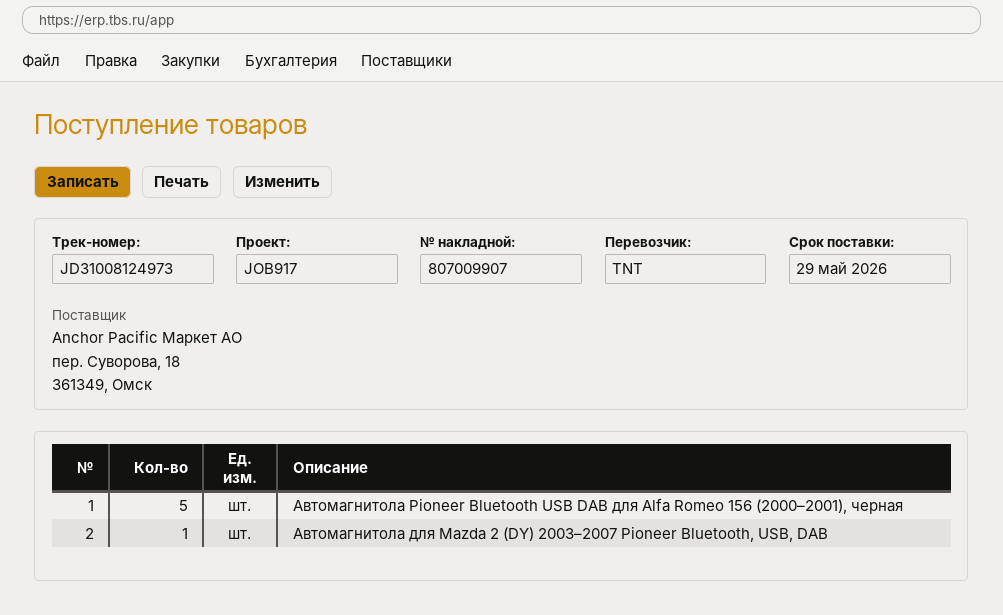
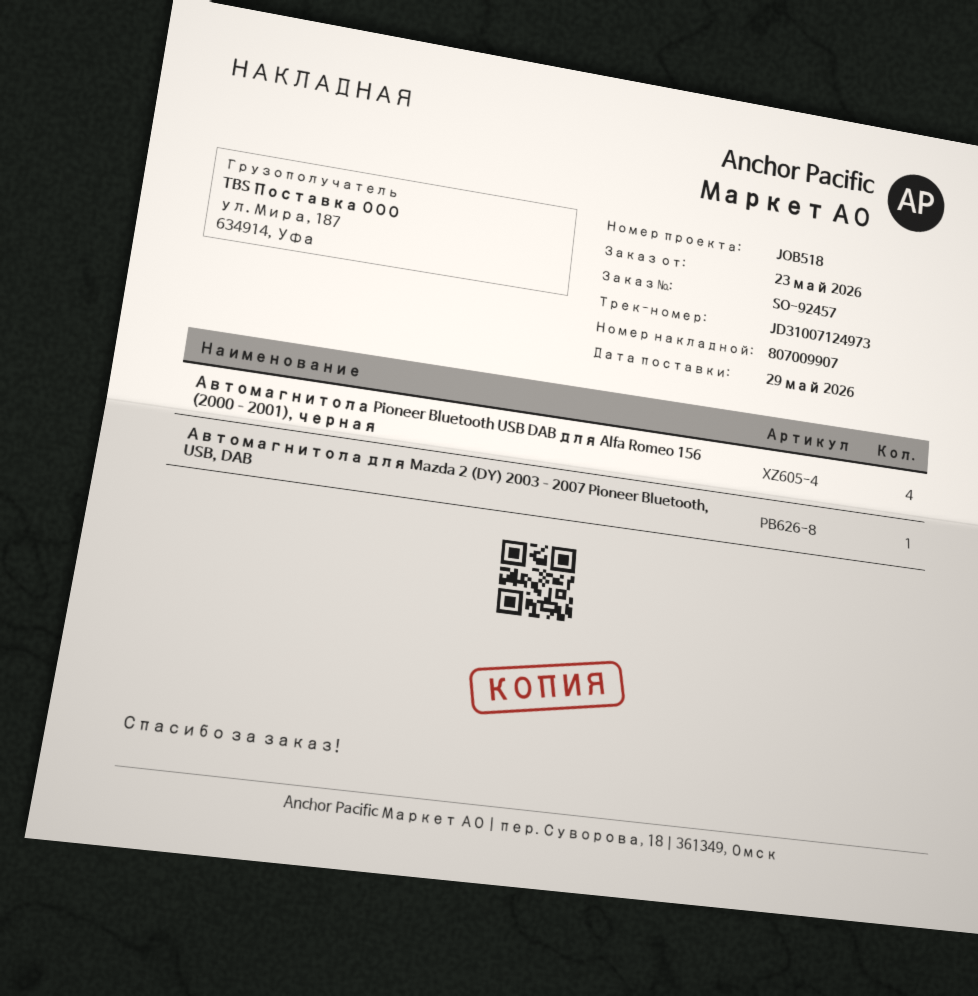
reference: JOB917 -> JOB518
tracking number: JD31008124973 -> JD31007124973
Автомагнитола Pioneer Bluetooth USB DAB для Alfa Romeo 156 (2000–2001), черная: 5 -> 4

